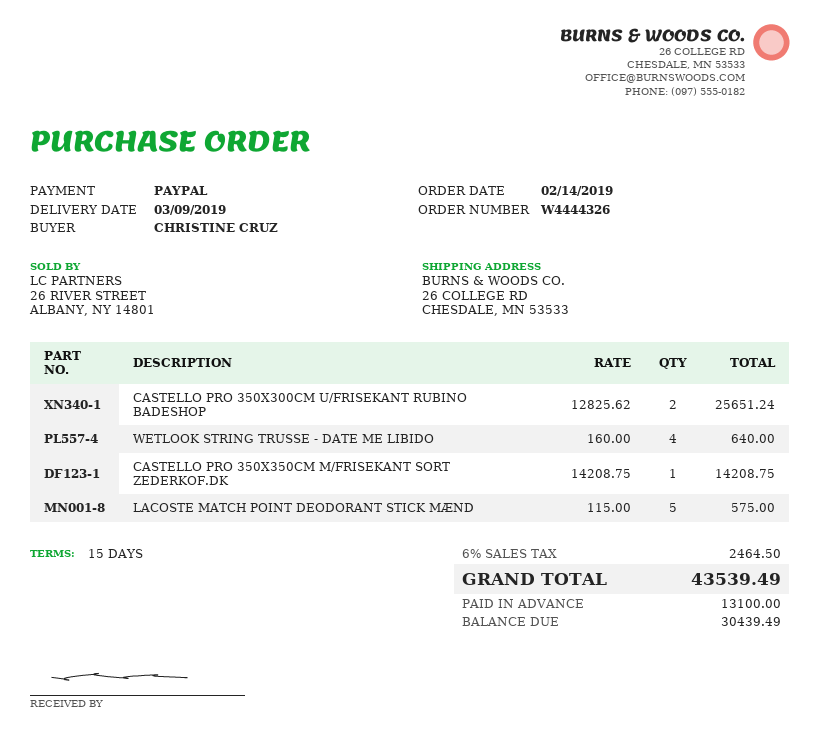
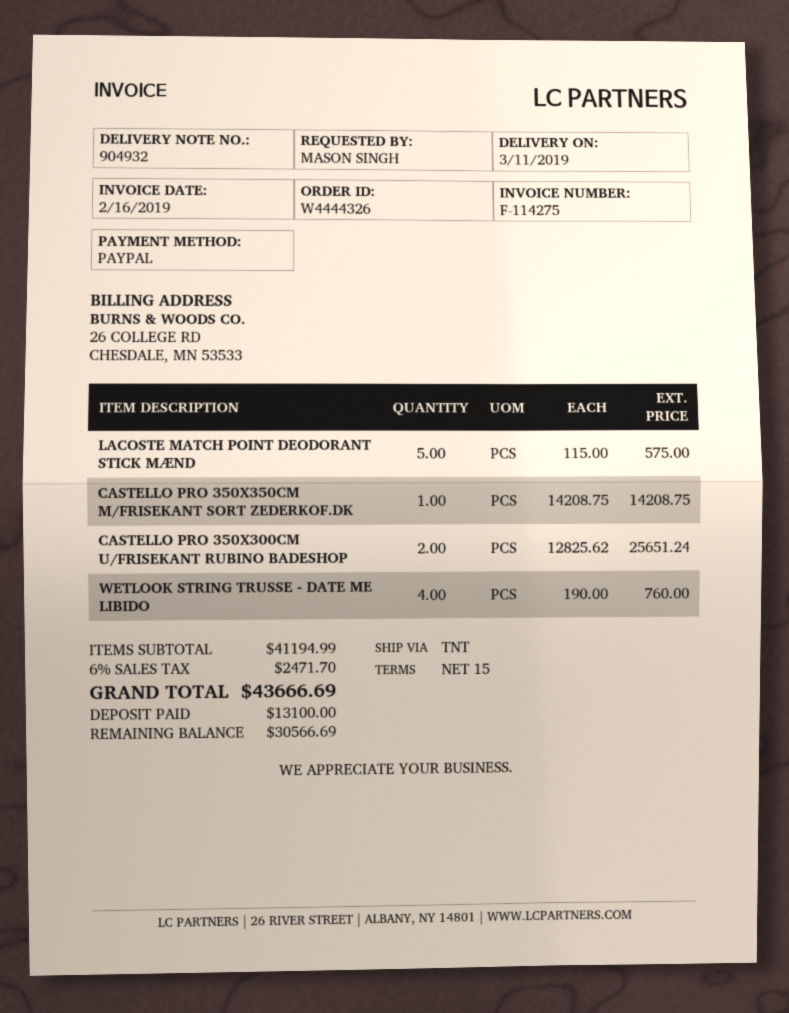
delivery date: 2019-03-09 -> 2019-03-11
ordered by: CHRISTINE CRUZ -> MASON SINGH
WETLOOK STRING TRUSSE - DATE ME LIBIDO: 4 x 160.00 = 640.00 -> 4 x 190.00 = 760.00
tax: 6% = 2464.50 -> 6% = 2471.70
total: 43539.49 -> 43666.69
balance: 30439.49 -> 30566.69

